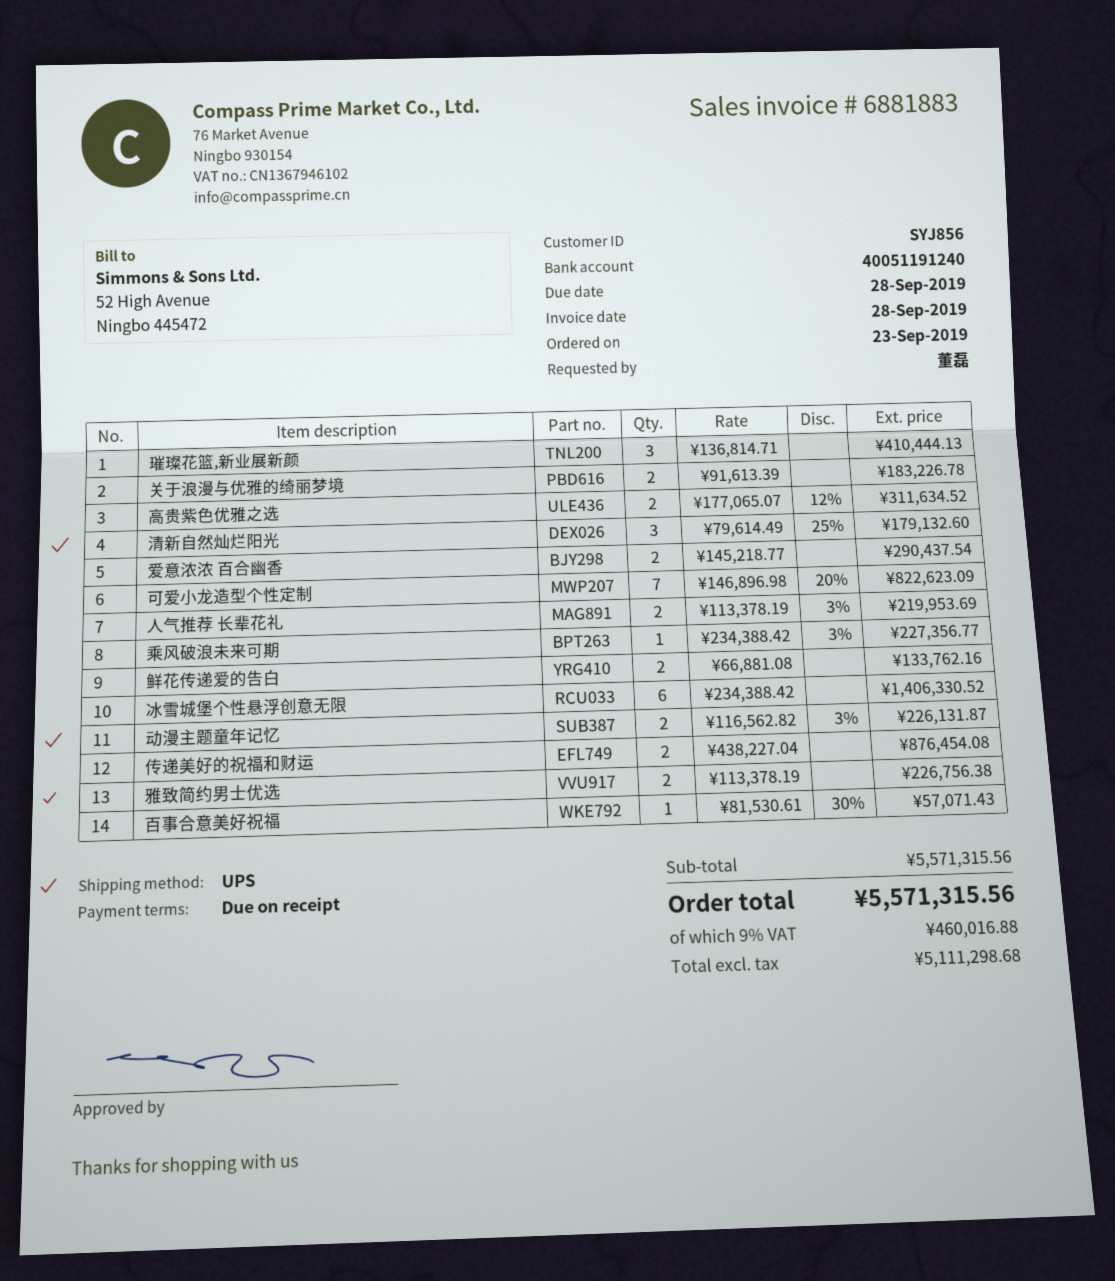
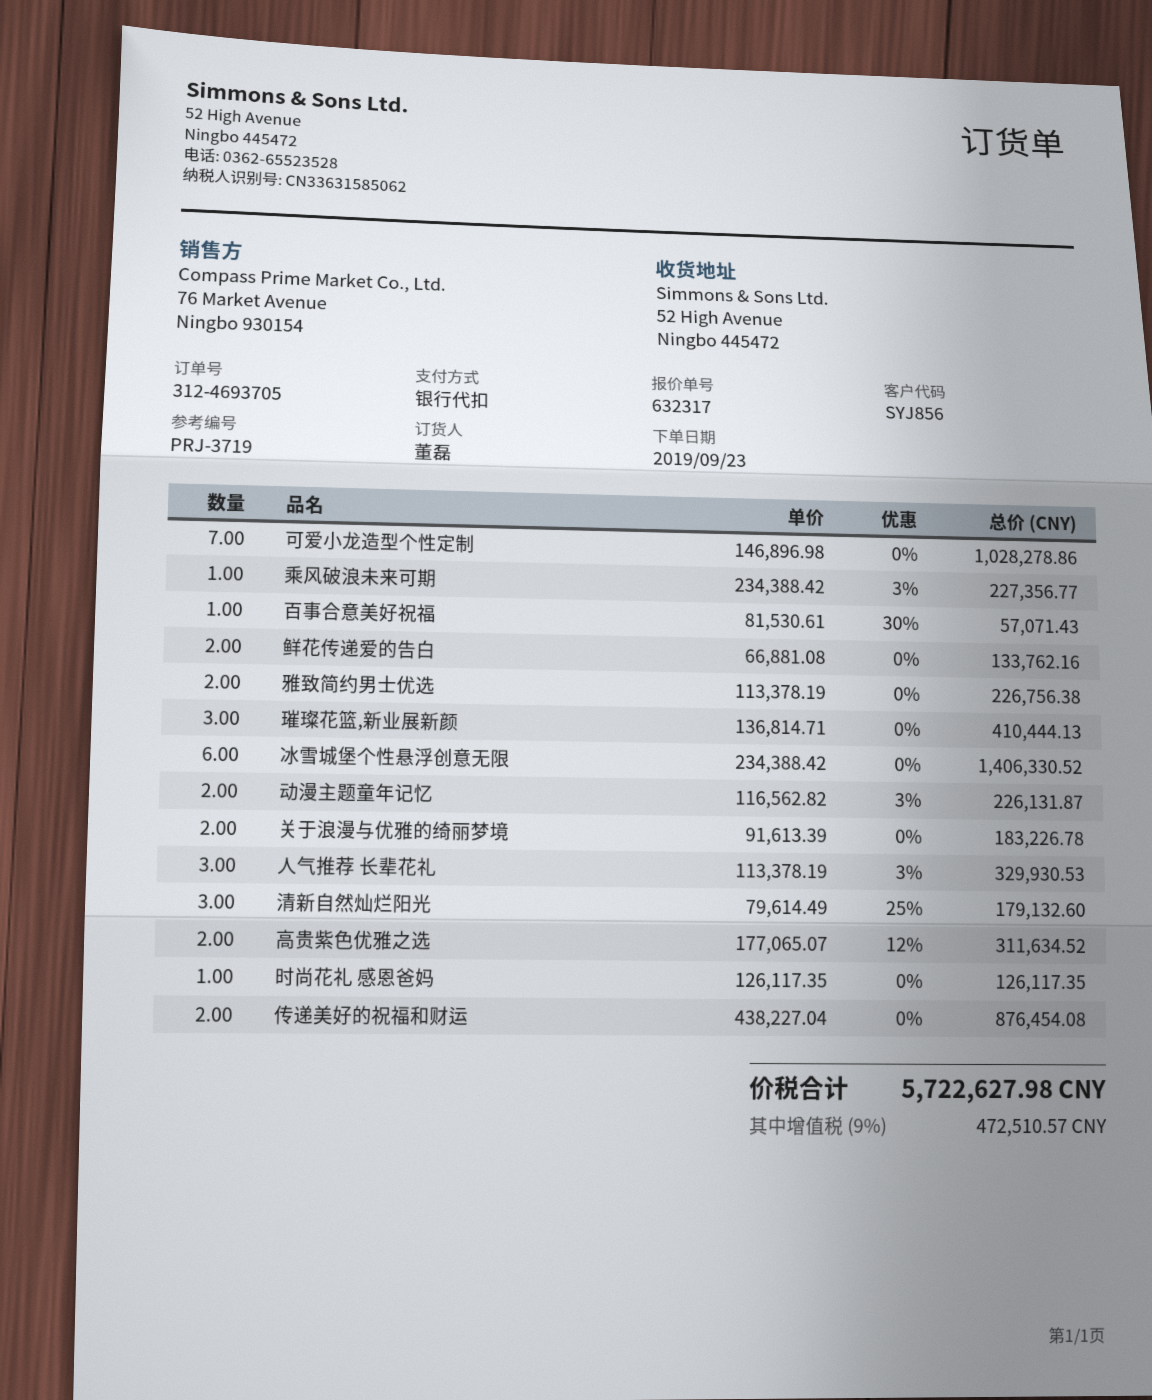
爱意浓浓 百合幽香: 2 x 145218.77 = 290437.54 -> none
可爱小龙造型个性定制: 7 x 146896.98 - 20% = 822623.09 -> 7 x 146896.98 = 1028278.86
人气推荐 长辈花礼: 2 x 113378.19 - 3% = 219953.69 -> 3 x 113378.19 - 3% = 329930.53
时尚花礼 感恩爸妈: none -> 1 x 126117.35 = 126117.35
tax: 9% = 460016.88 -> 9% = 472510.57
total: 5571315.56 -> 5722627.98

